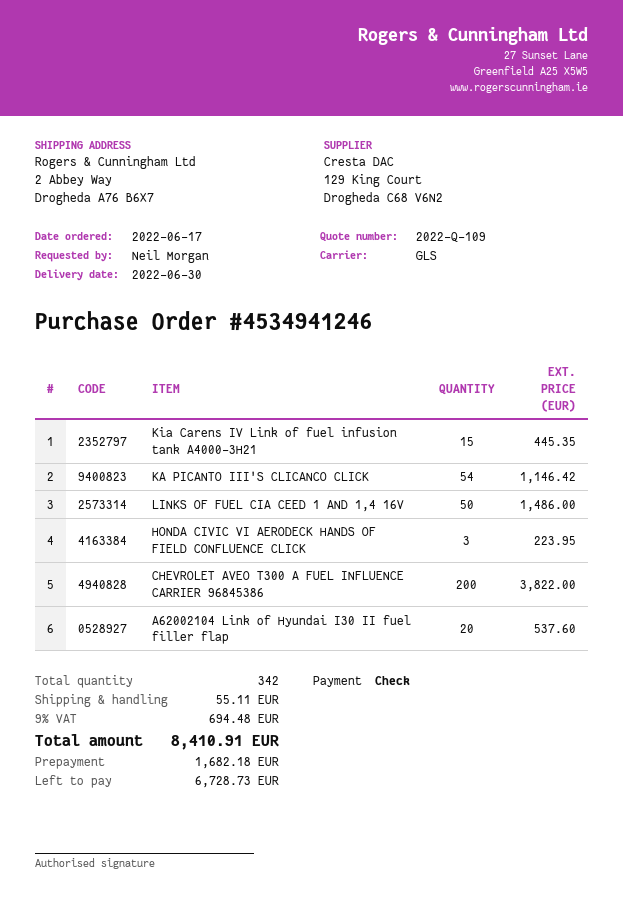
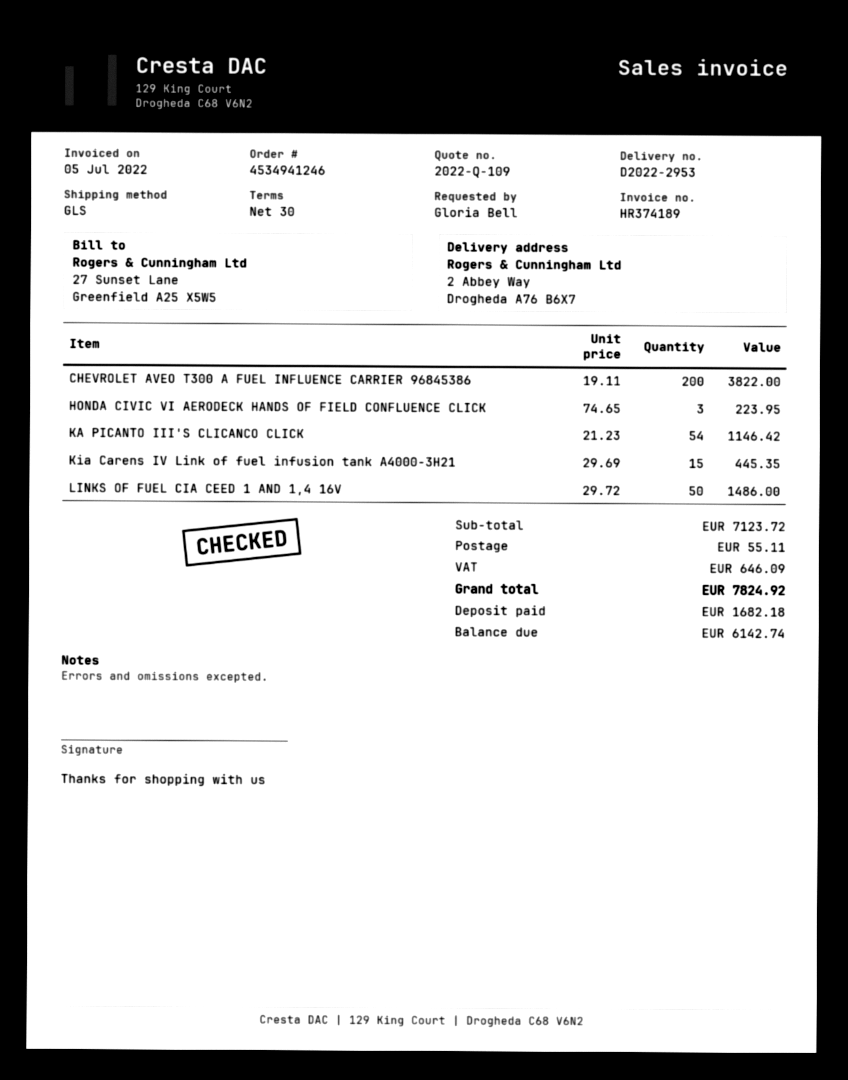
ordered by: Neil Morgan -> Gloria Bell
A62002104 Link of Hyundai I30 II fuel filler flap: 20 for 537.60 -> none
tax: 694.48 -> 646.09
total: 8410.91 -> 7824.92
balance: 6728.73 -> 6142.74

